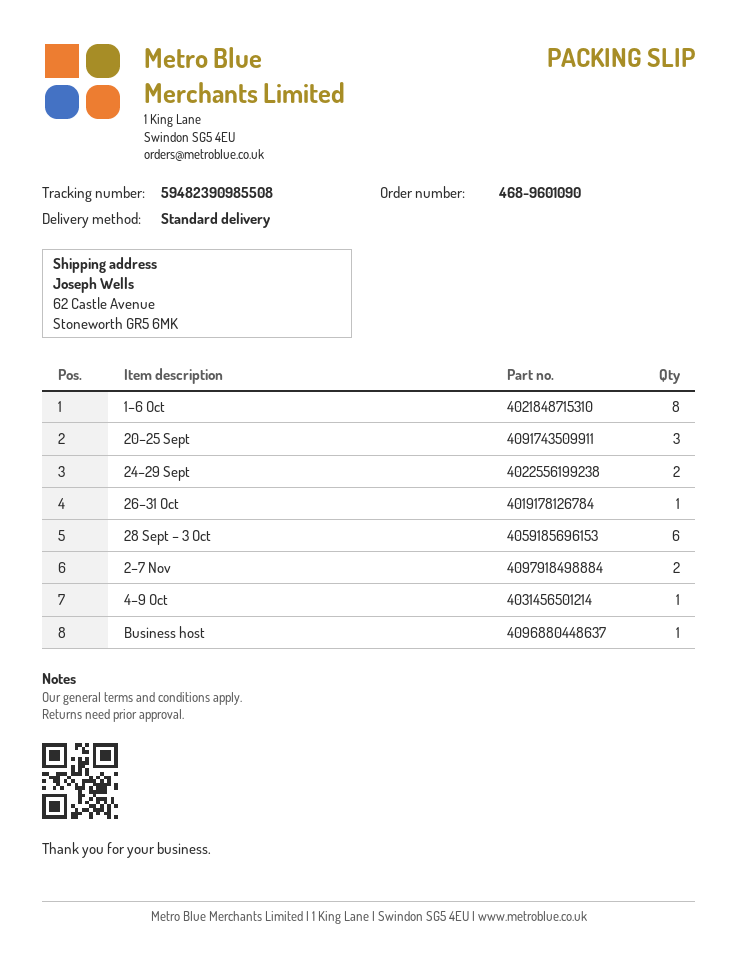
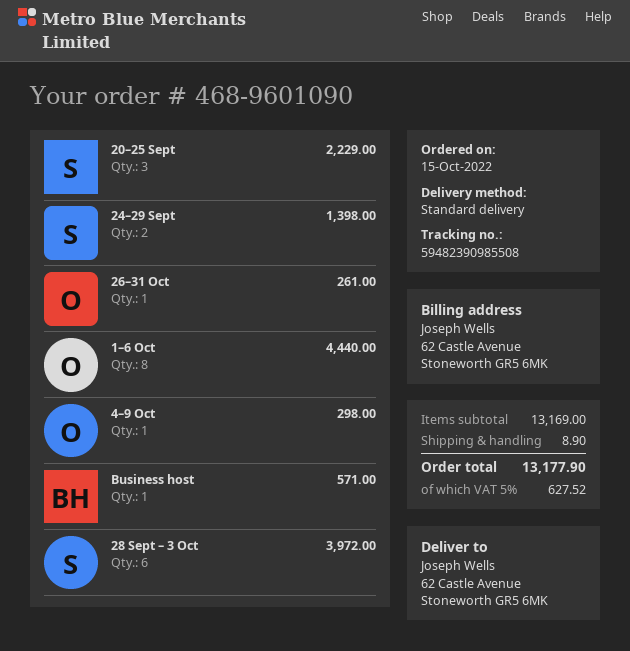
2–7 Nov: 2 -> none

